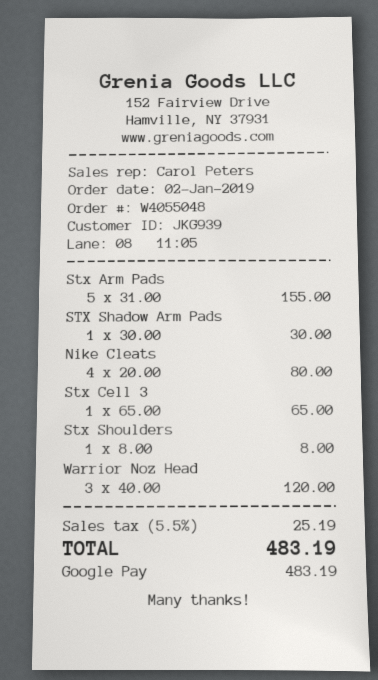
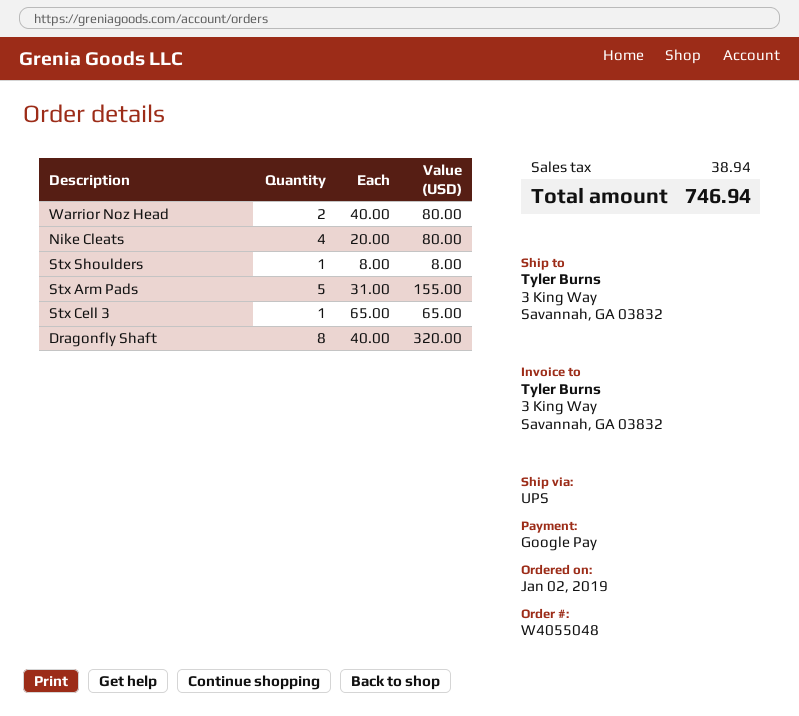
STX Shadow Arm Pads: 1 x 30.00 = 30.00 -> none
Warrior Noz Head: 3 x 40.00 = 120.00 -> 2 x 40.00 = 80.00
Dragonfly Shaft: none -> 8 x 40.00 = 320.00
tax: 25.19 -> 38.94
total: 483.19 -> 746.94

